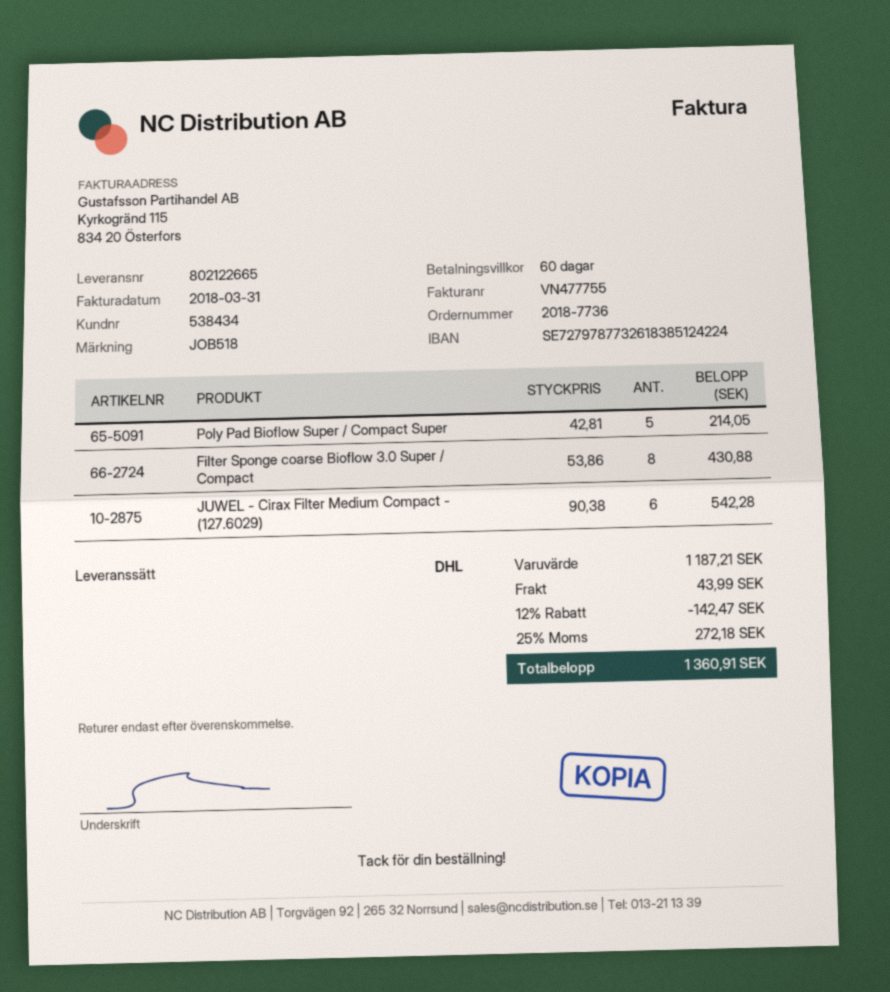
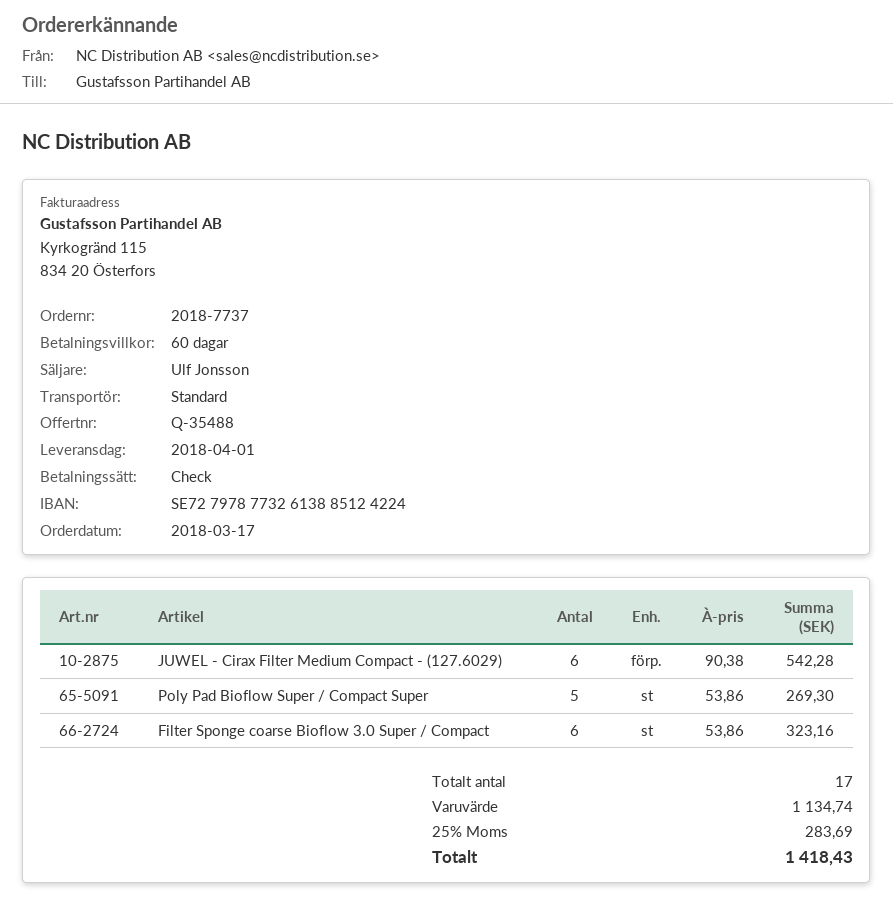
order number: 2018-7736 -> 2018-7737
bank account: SE7279787732618385124224 -> SE7279787732613885124224
shipping method: DHL -> standard
Poly Pad Bioflow Super / Compact Super: 5 x 42.81 = 214.05 -> 5 x 53.86 = 269.30
Filter Sponge coarse Bioflow 3.0 Super / Compact: 8 x 53.86 = 430.88 -> 6 x 53.86 = 323.16
subtotal: 1187.21 -> 1134.74
discount: 12% = 142.47 -> none
shipping: 43.99 -> none
tax: 25% = 272.18 -> 25% = 283.69
total: 1360.91 -> 1418.43

